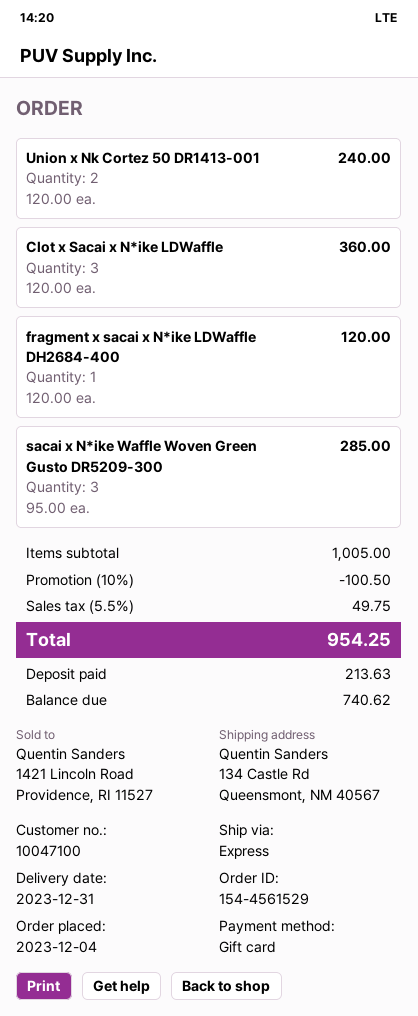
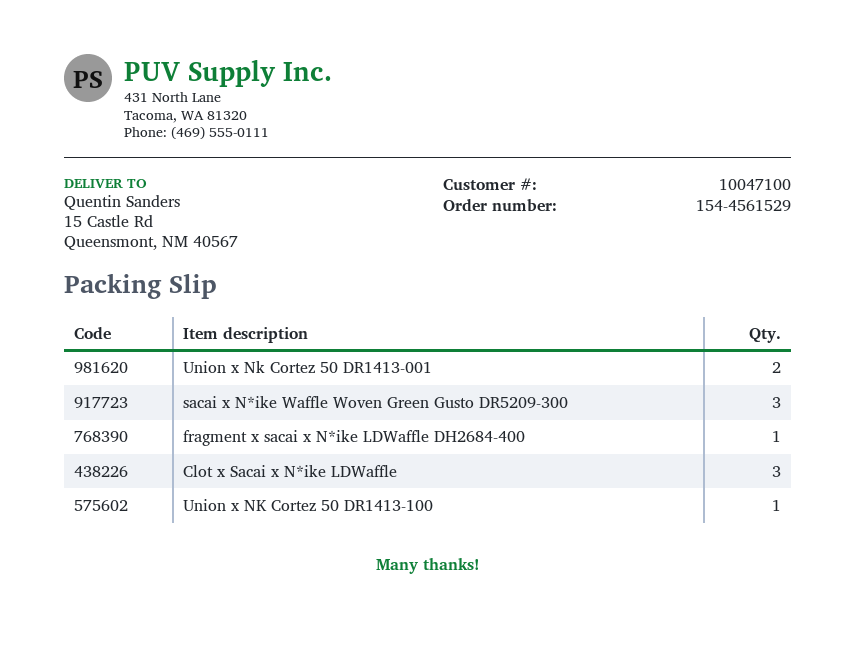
ship to: 134 Castle Rd, Queensmont, NM 40567 -> 15 Castle Rd, Queensmont, NM 40567
Union x NK Cortez 50 DR1413-100: none -> 1

